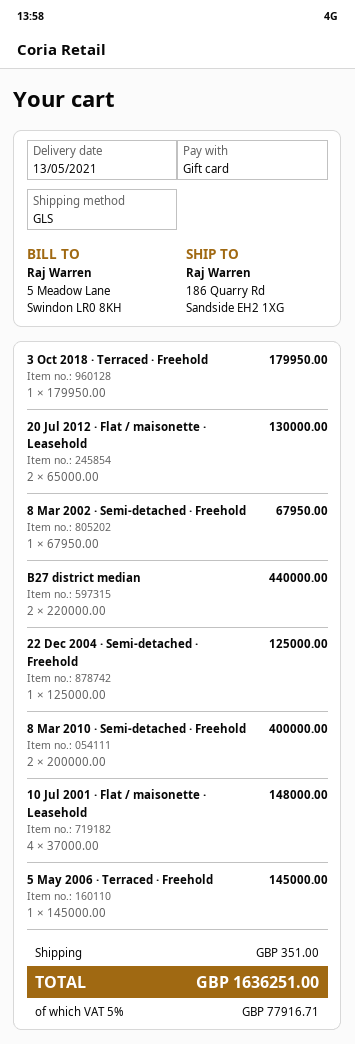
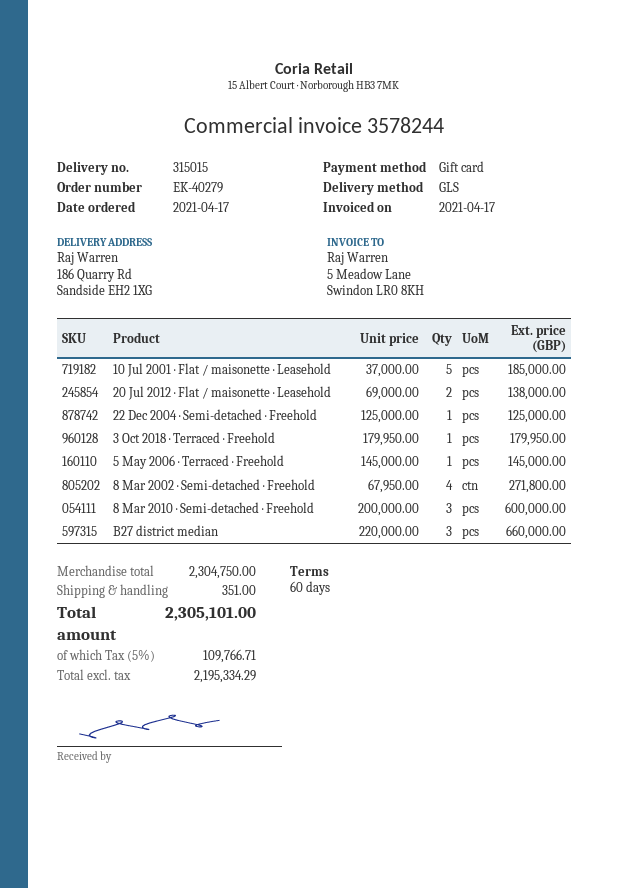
20 Jul 2012 · Flat / maisonette · Leasehold: 2 x 65000.00 = 130000.00 -> 2 x 69000.00 = 138000.00
8 Mar 2002 · Semi-detached · Freehold: 1 x 67950.00 = 67950.00 -> 4 x 67950.00 = 271800.00
B27 district median: 2 x 220000.00 = 440000.00 -> 3 x 220000.00 = 660000.00
8 Mar 2010 · Semi-detached · Freehold: 2 x 200000.00 = 400000.00 -> 3 x 200000.00 = 600000.00
10 Jul 2001 · Flat / maisonette · Leasehold: 4 x 37000.00 = 148000.00 -> 5 x 37000.00 = 185000.00
tax: 5% = 77916.71 -> 5% = 109766.71
total: 1636251.00 -> 2305101.00

